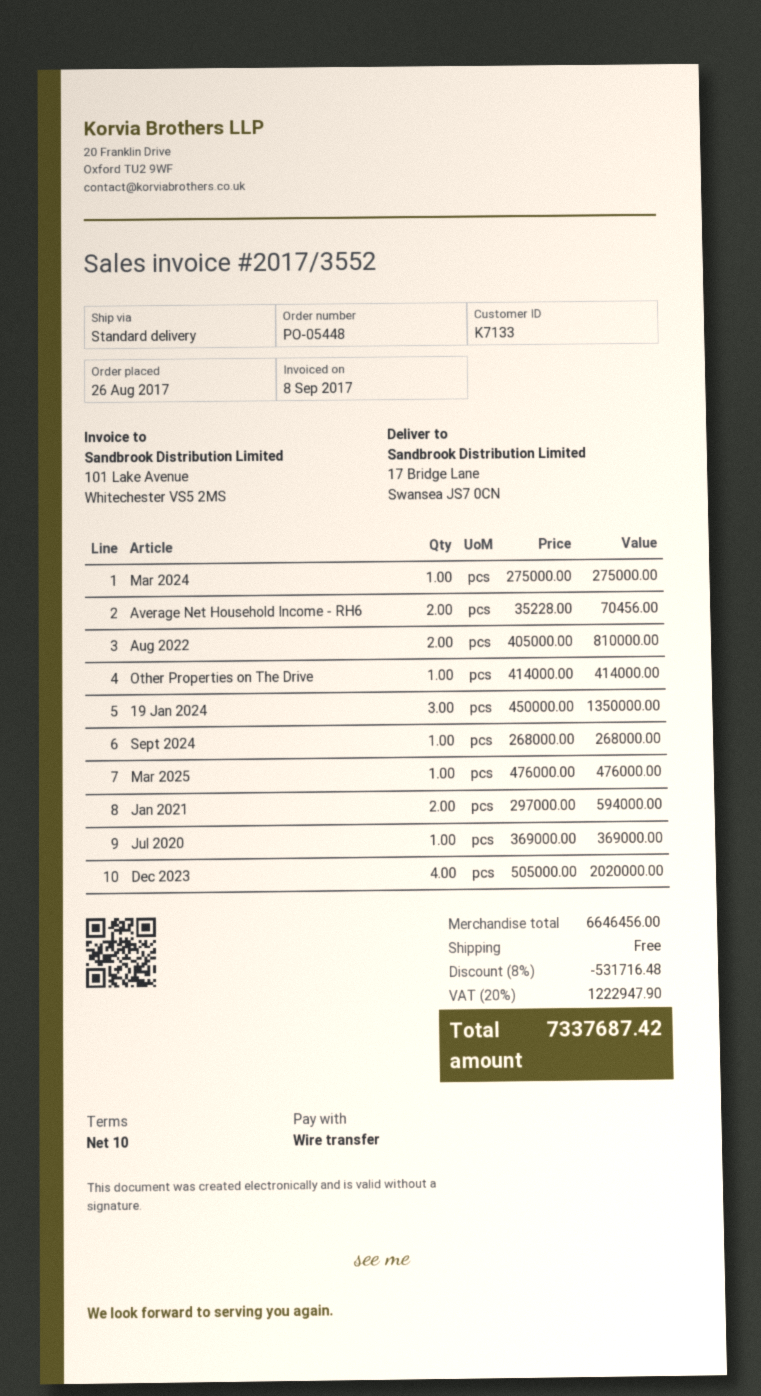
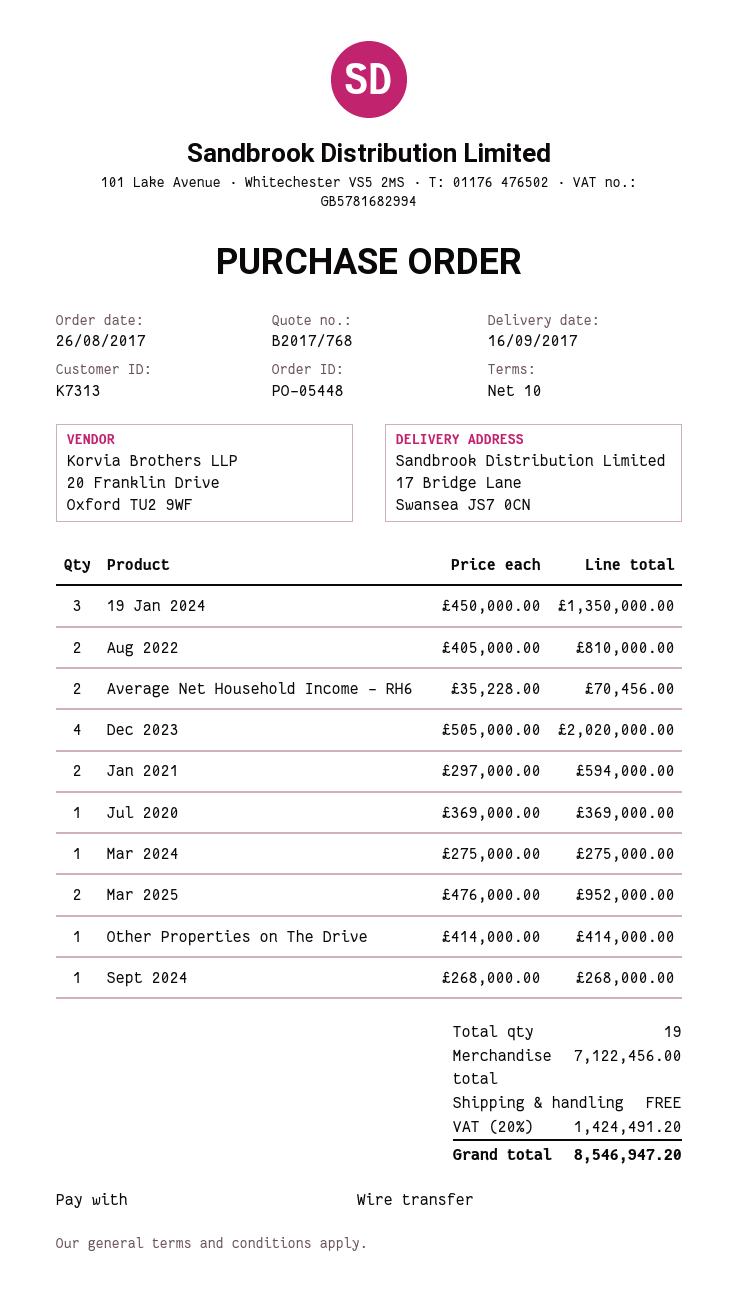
customer number: K7133 -> K7313
Mar 2025: 1 x 476000.00 = 476000.00 -> 2 x 476000.00 = 952000.00
subtotal: 6646456.00 -> 7122456.00
discount: 8% = 531716.48 -> none
tax: 20% = 1222947.90 -> 20% = 1424491.20
total: 7337687.42 -> 8546947.20

